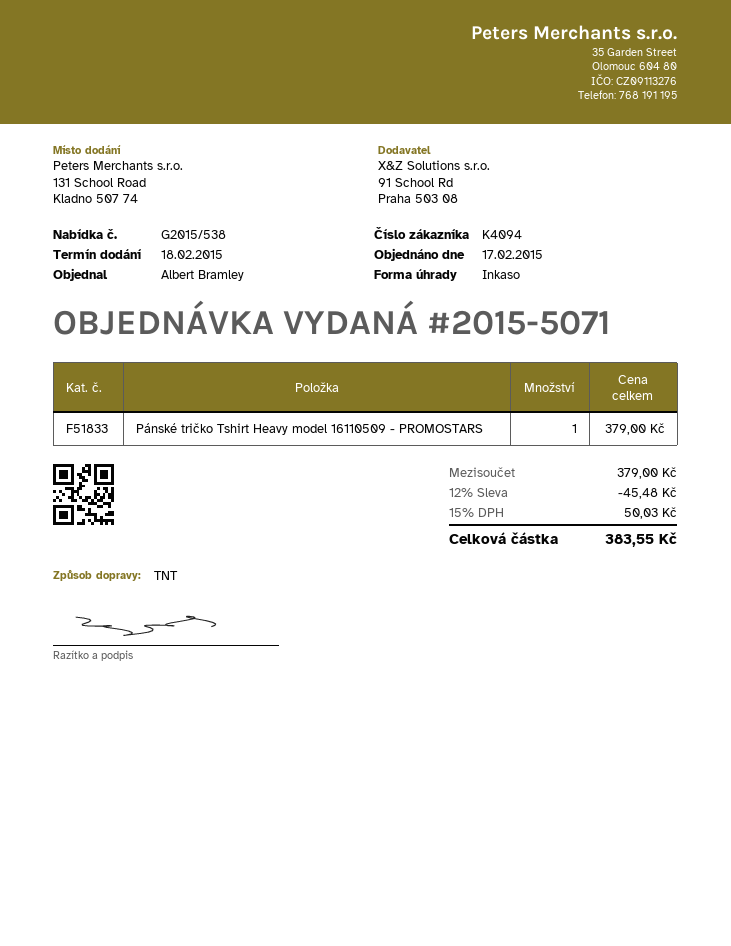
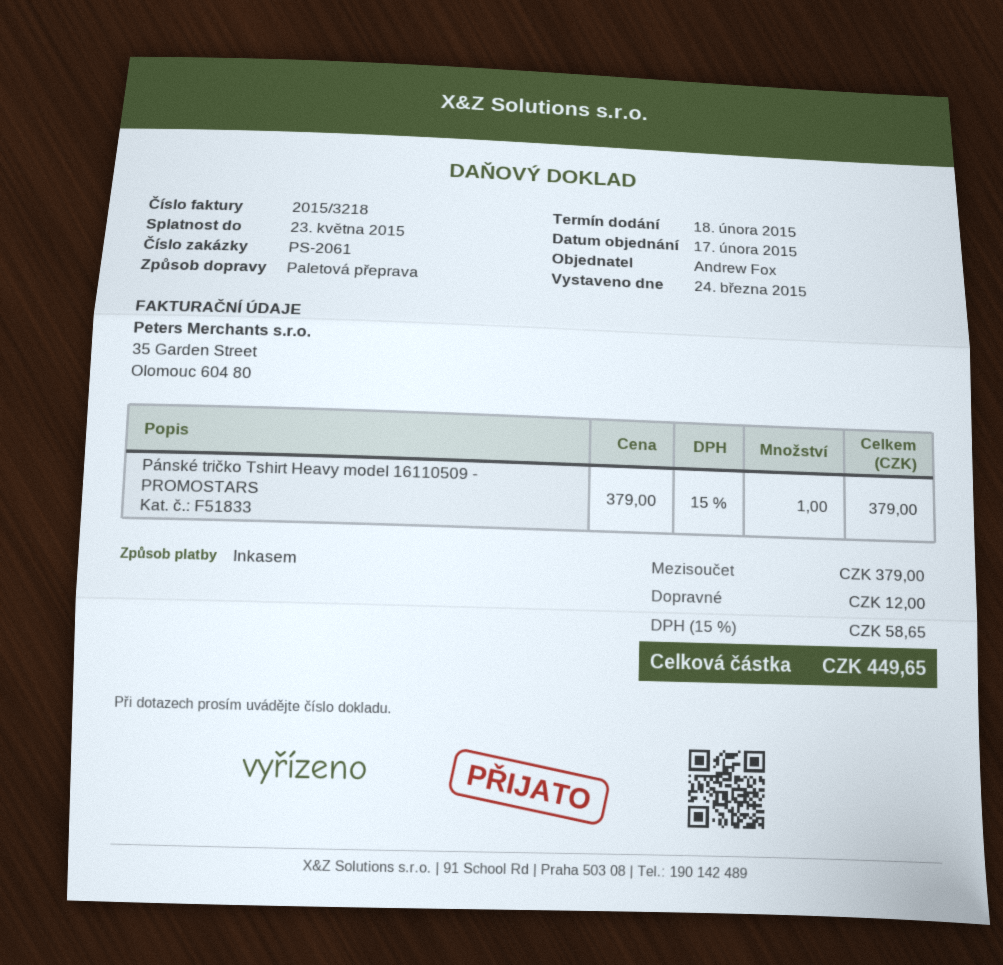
ordered by: Albert Bramley -> Andrew Fox
shipping method: TNT -> pallet freight
discount: 12% = 45.48 -> none
shipping: none -> 12.00
tax: 15% = 50.03 -> 15% = 58.65
total: 383.55 -> 449.65

